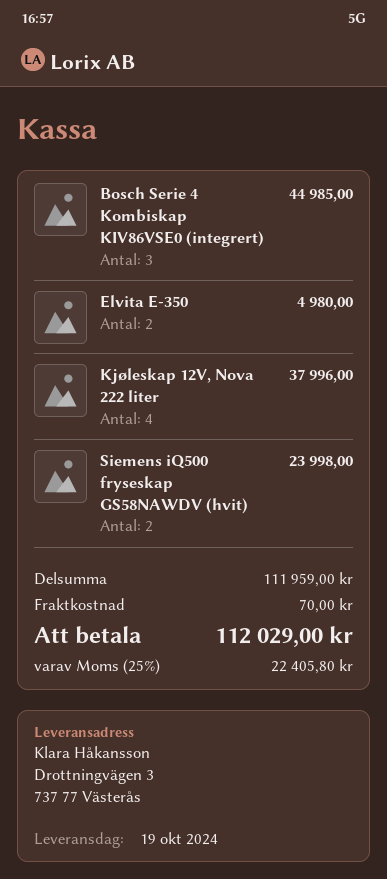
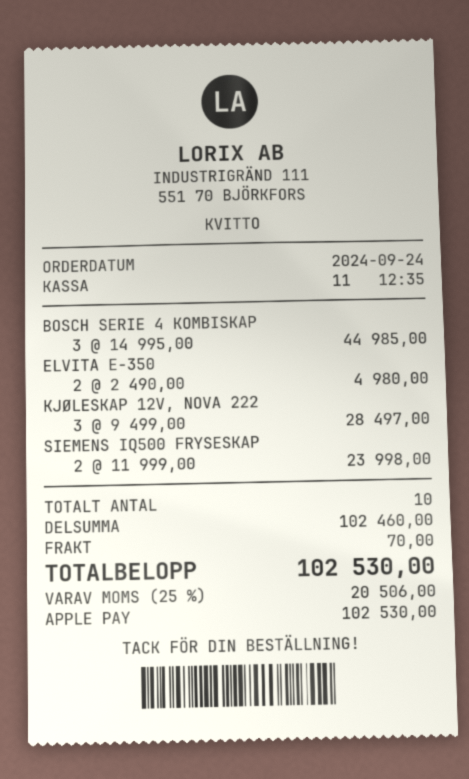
Kjøleskap 12V, Nova 222 liter: 4 for 37996.00 -> 3 for 28497.00
subtotal: 111959.00 -> 102460.00
tax: 25% = 22405.80 -> 25% = 20506.00
total: 112029.00 -> 102530.00

